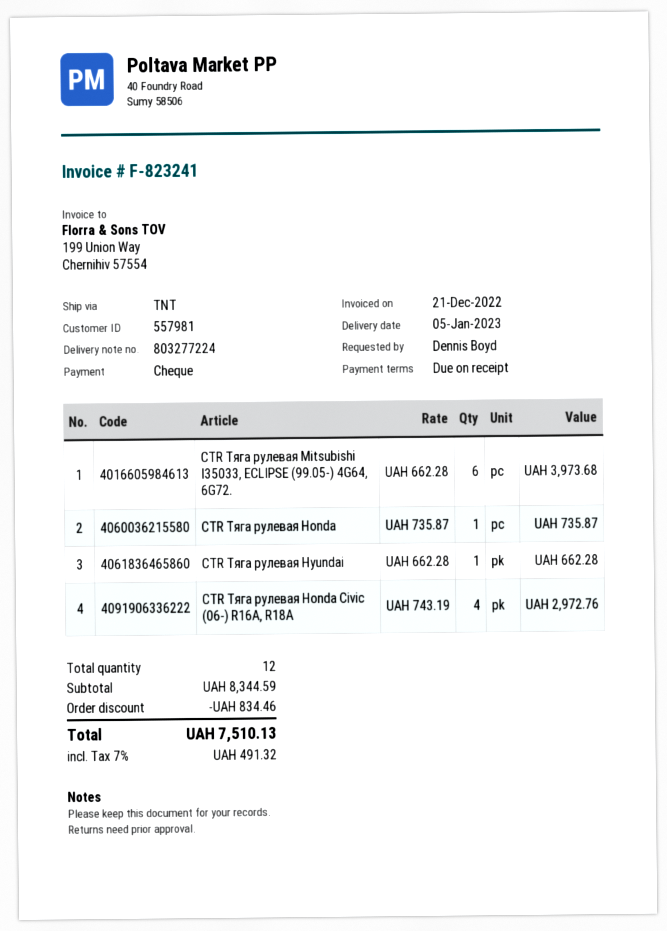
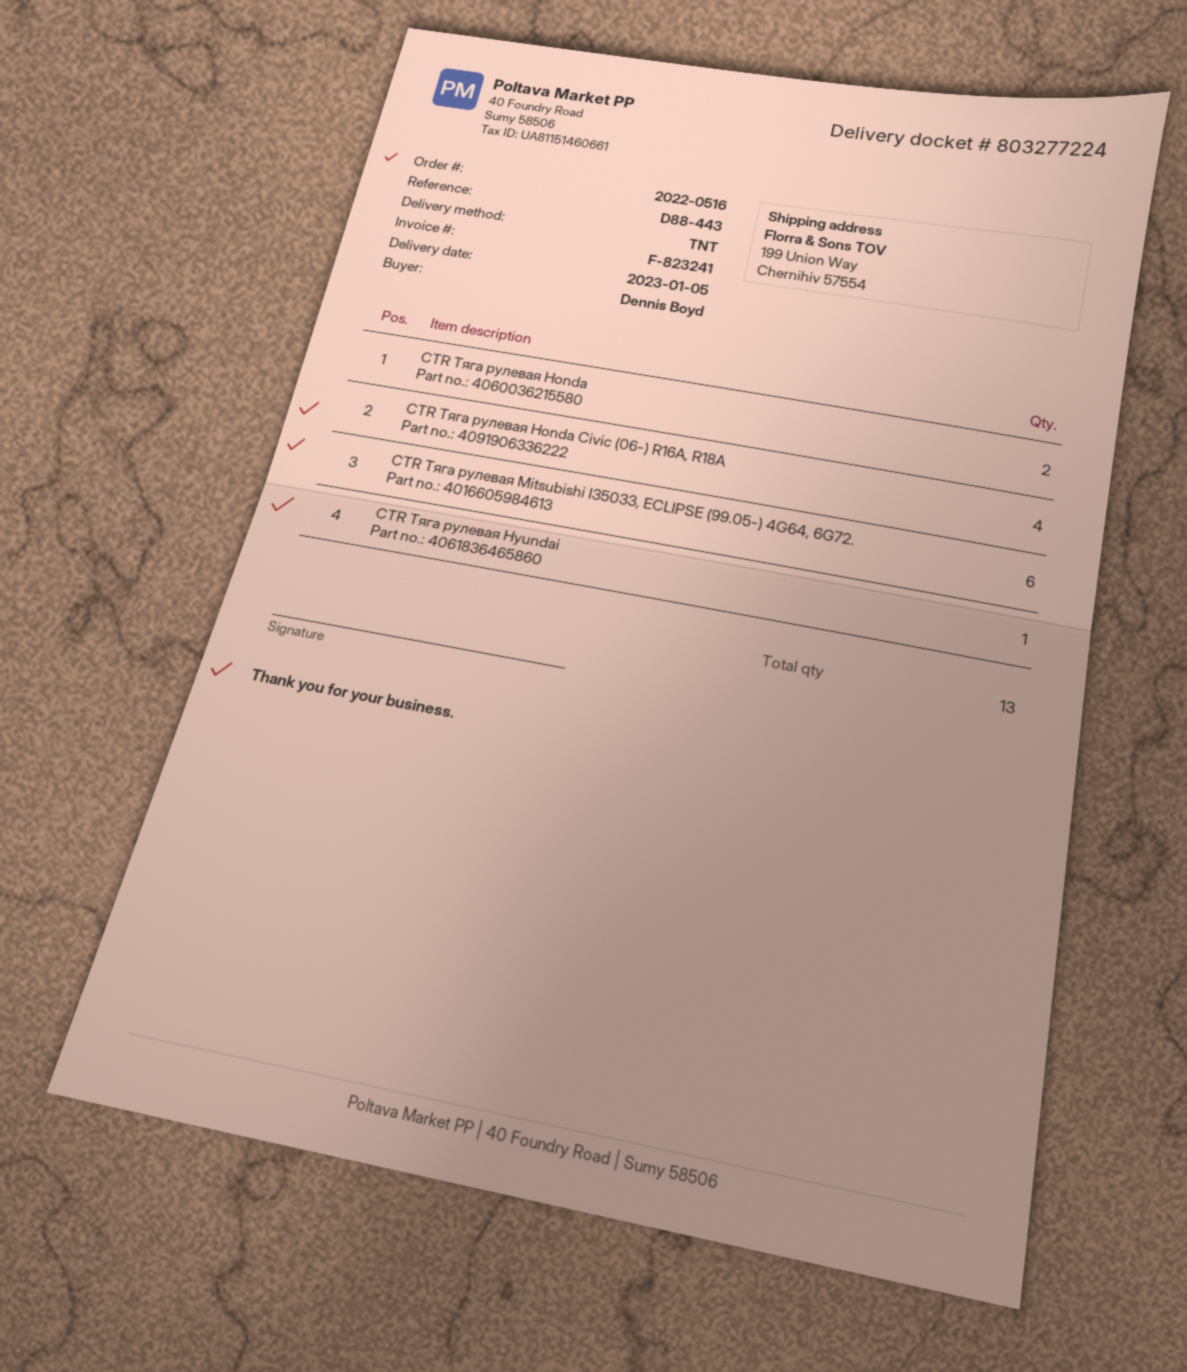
CTR Тяга рулевая Honda: 1 -> 2
total quantity: 12 -> 13

